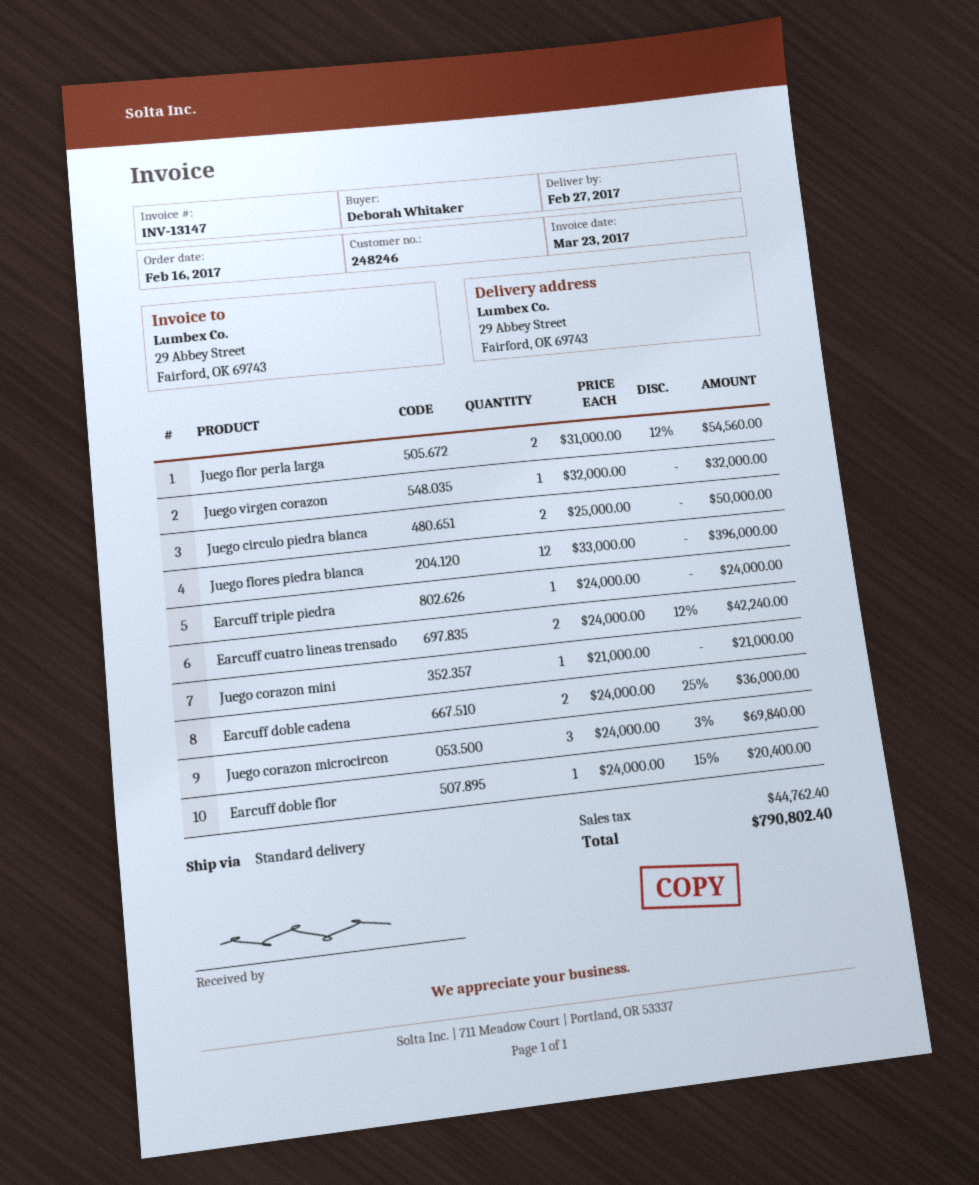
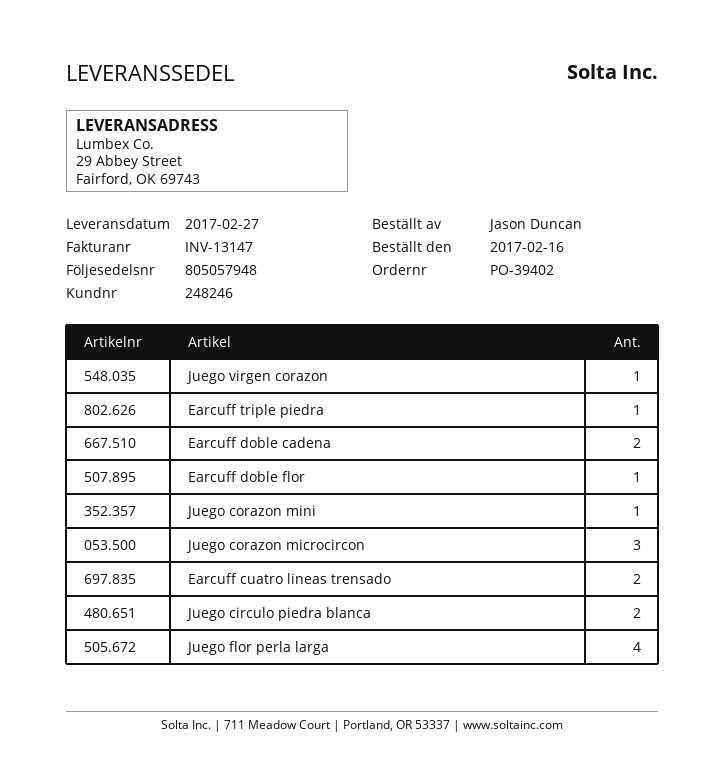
ordered by: Deborah Whitaker -> Jason Duncan
Juego flor perla larga: 2 -> 4
Juego flores piedra blanca: 12 -> none

